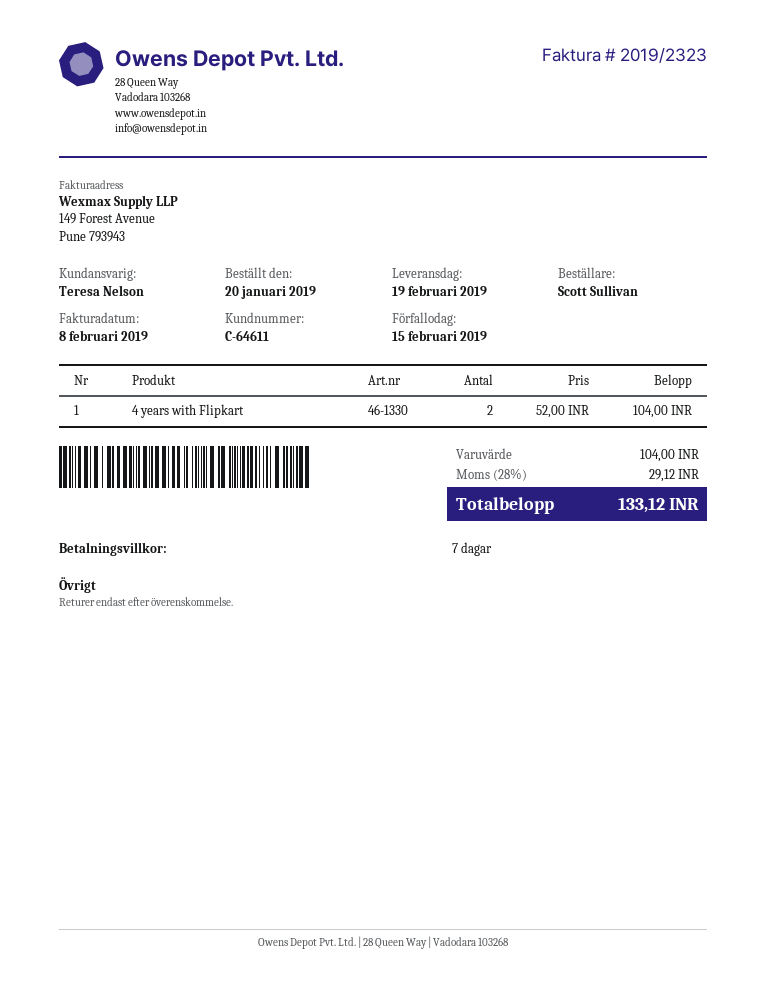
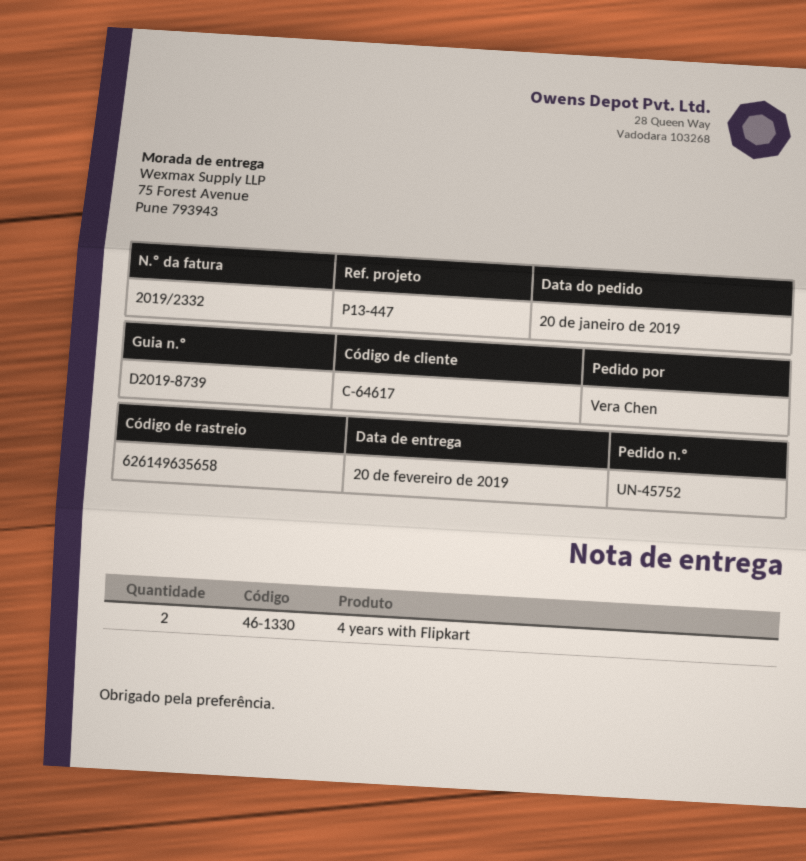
delivery date: 2019-02-19 -> 2019-02-20
invoice number: 2019/2323 -> 2019/2332
customer number: C-64611 -> C-64617
ordered by: Scott Sullivan -> Vera Chen

